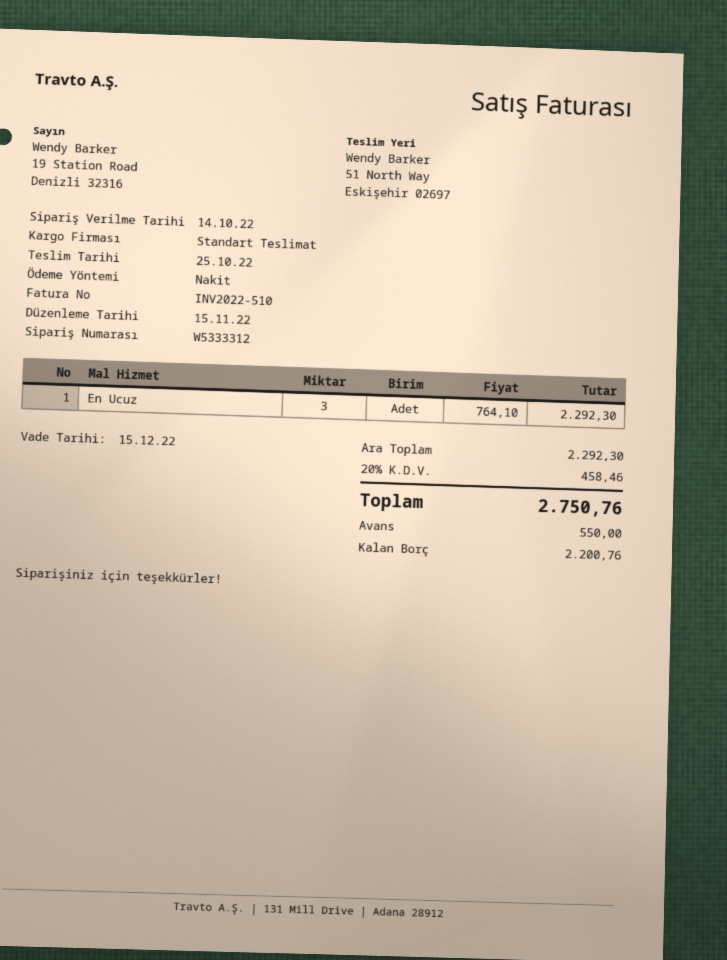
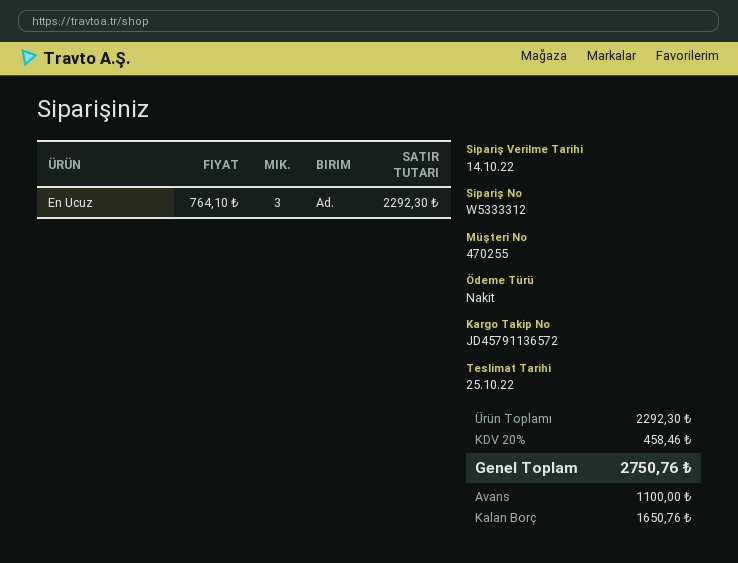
deposit: 550.00 -> 1100.00
balance: 2200.76 -> 1650.76

